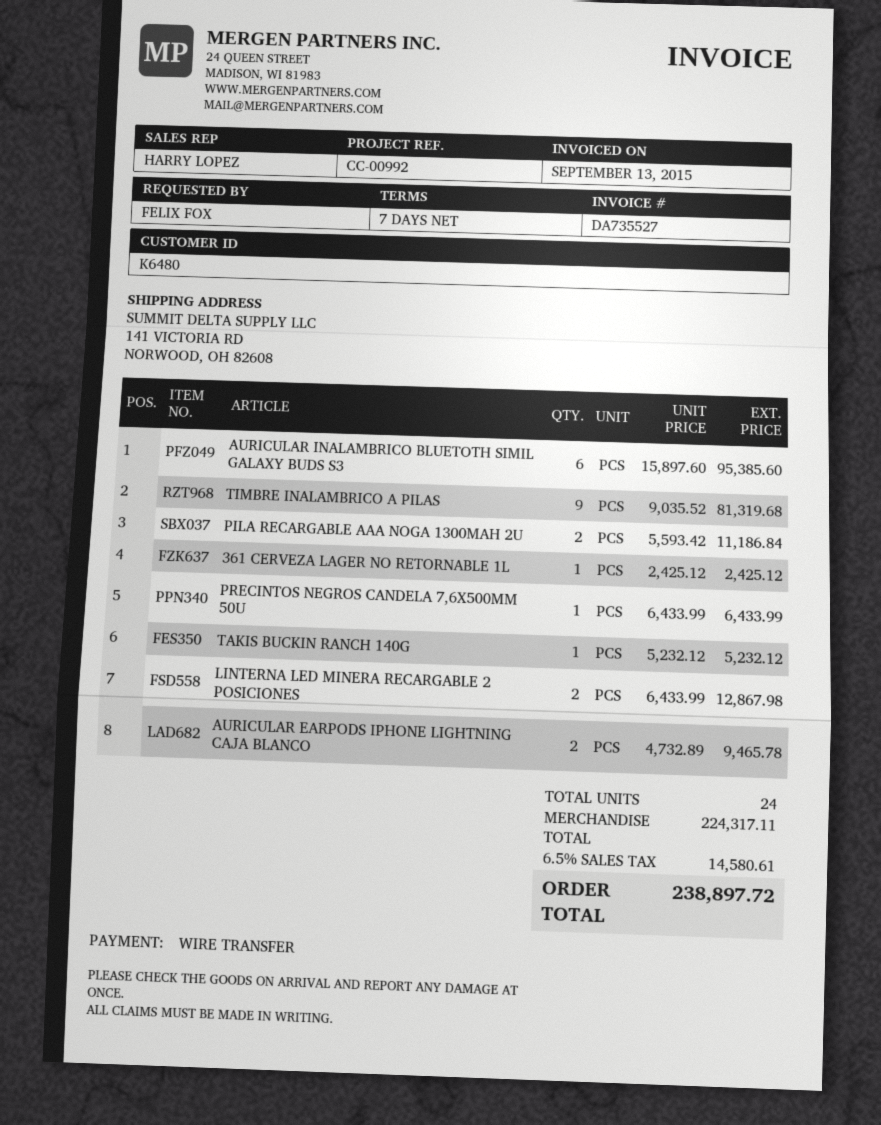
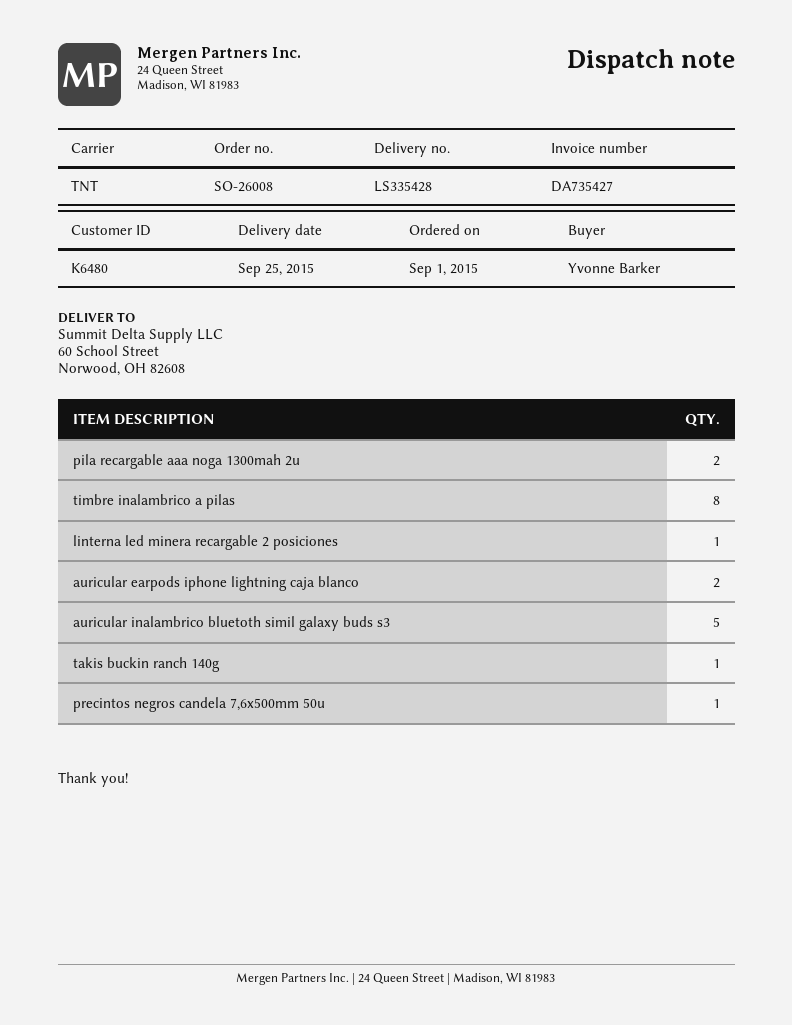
invoice number: DA735527 -> DA735427
ordered by: FELIX FOX -> Yvonne Barker
ship to: 141 VICTORIA RD, NORWOOD, OH 82608 -> 60 School Street, Norwood, OH 82608
AURICULAR INALAMBRICO BLUETOTH SIMIL GALAXY BUDS S3: 6 -> 5
TIMBRE INALAMBRICO A PILAS: 9 -> 8
361 CERVEZA LAGER NO RETORNABLE 1L: 1 -> none
LINTERNA LED MINERA RECARGABLE 2 POSICIONES: 2 -> 1

